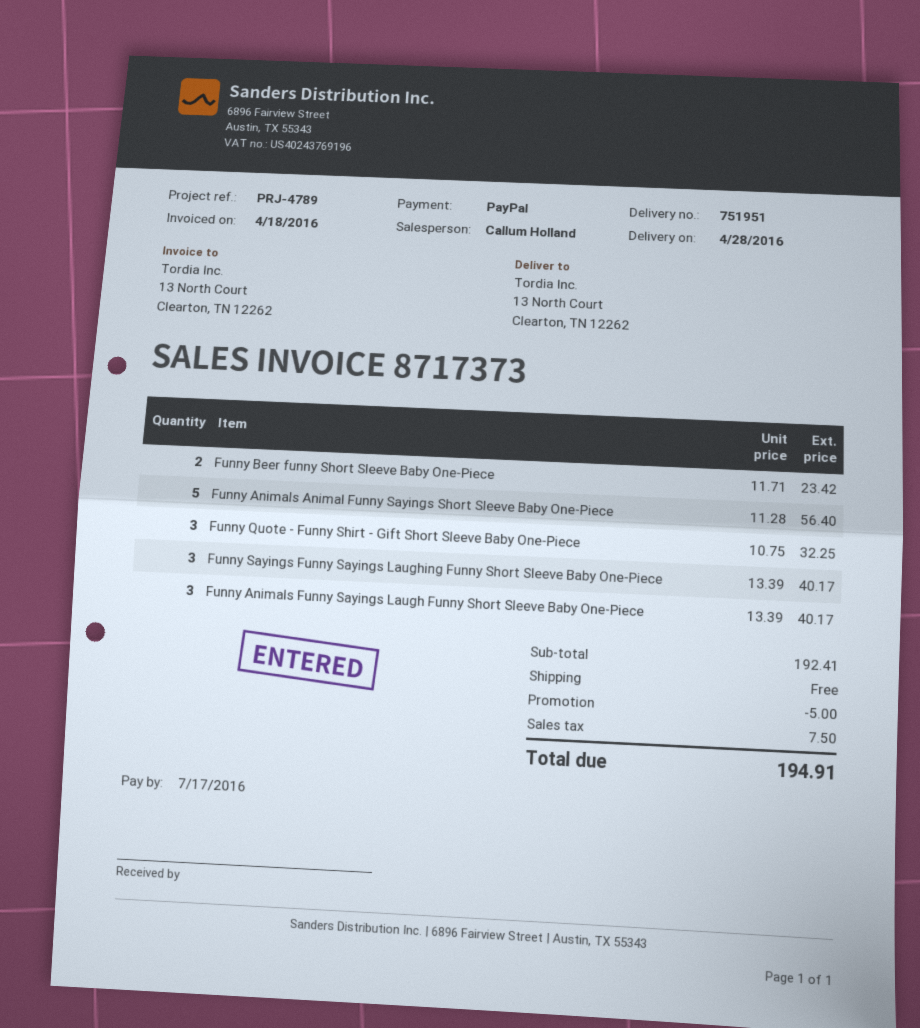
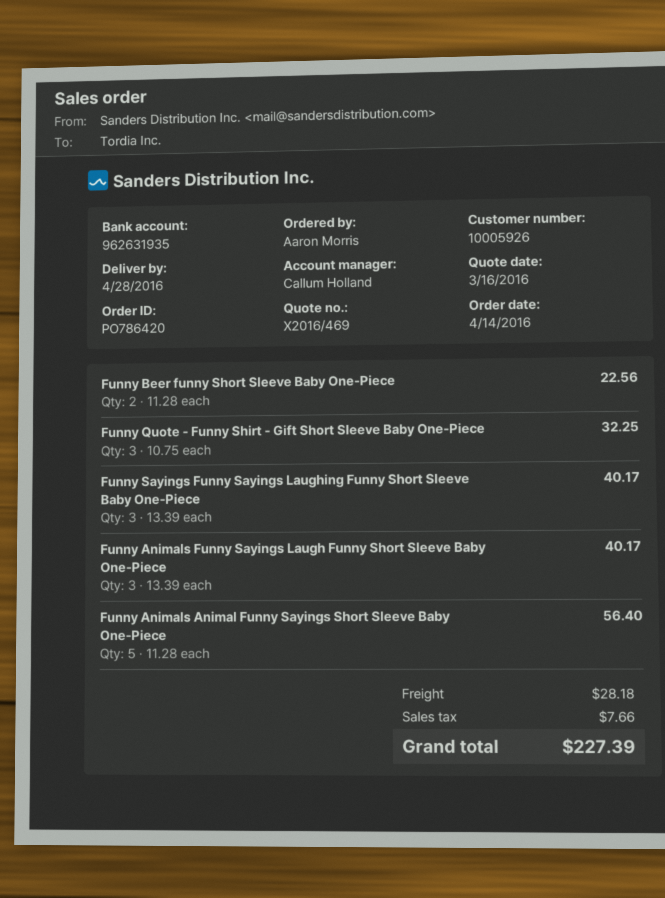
Funny Beer funny Short Sleeve Baby One-Piece: 2 x 11.71 = 23.42 -> 2 x 11.28 = 22.56
discount: 5.00 -> none
shipping: 0.00 -> 28.18
tax: 7.50 -> 7.66
total: 194.91 -> 227.39

